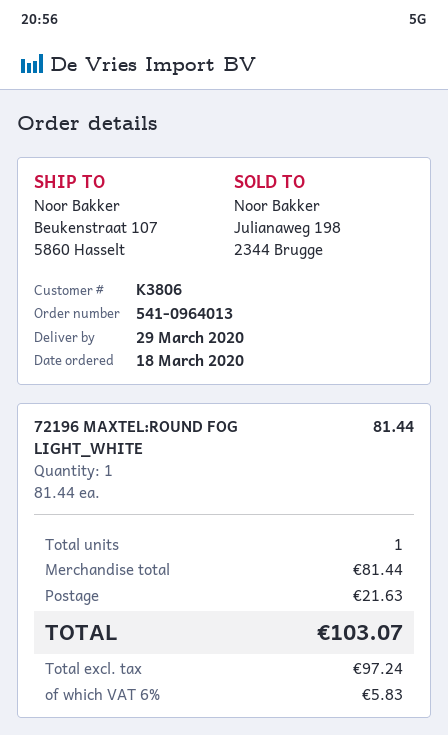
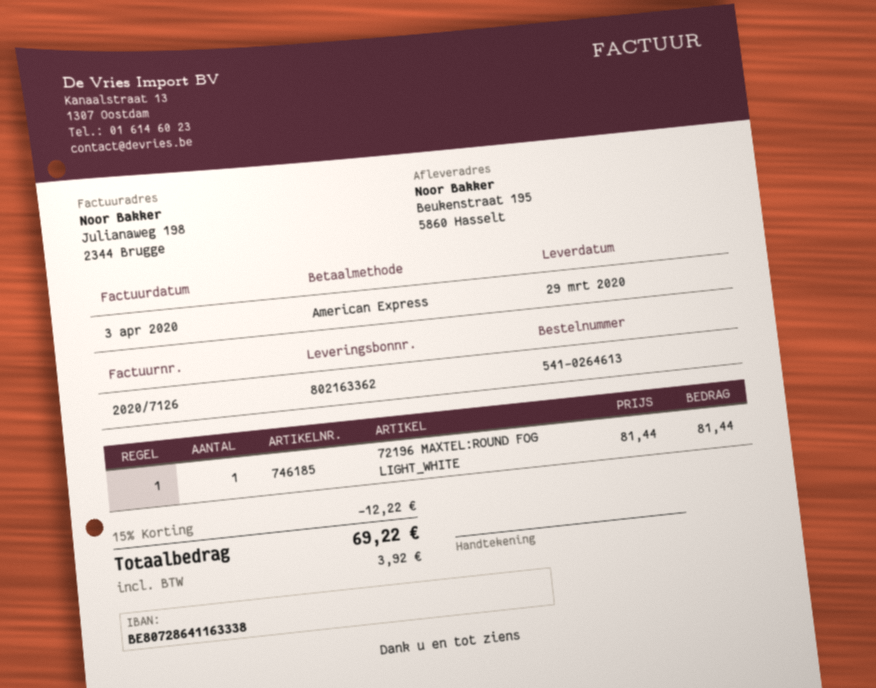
order number: 541-0964013 -> 541-0264613
ship to: Beukenstraat 107, 5860 Hasselt -> Beukenstraat 195, 5860 Hasselt
discount: none -> 15% = 12.22
shipping: 21.63 -> none
tax: 5.83 -> 3.92
total: 103.07 -> 69.22

